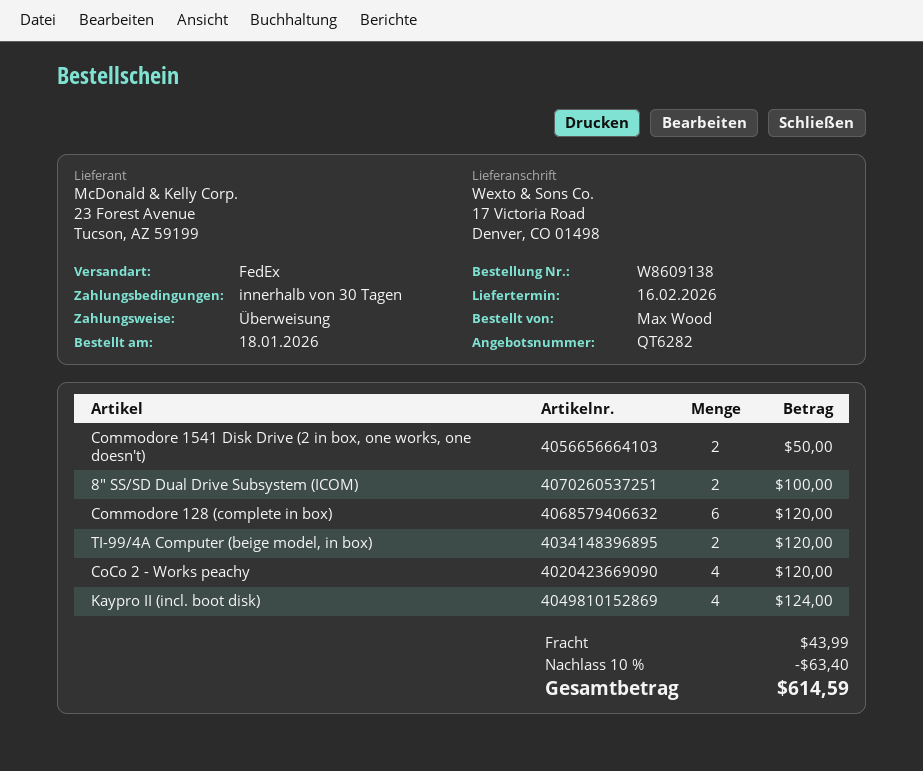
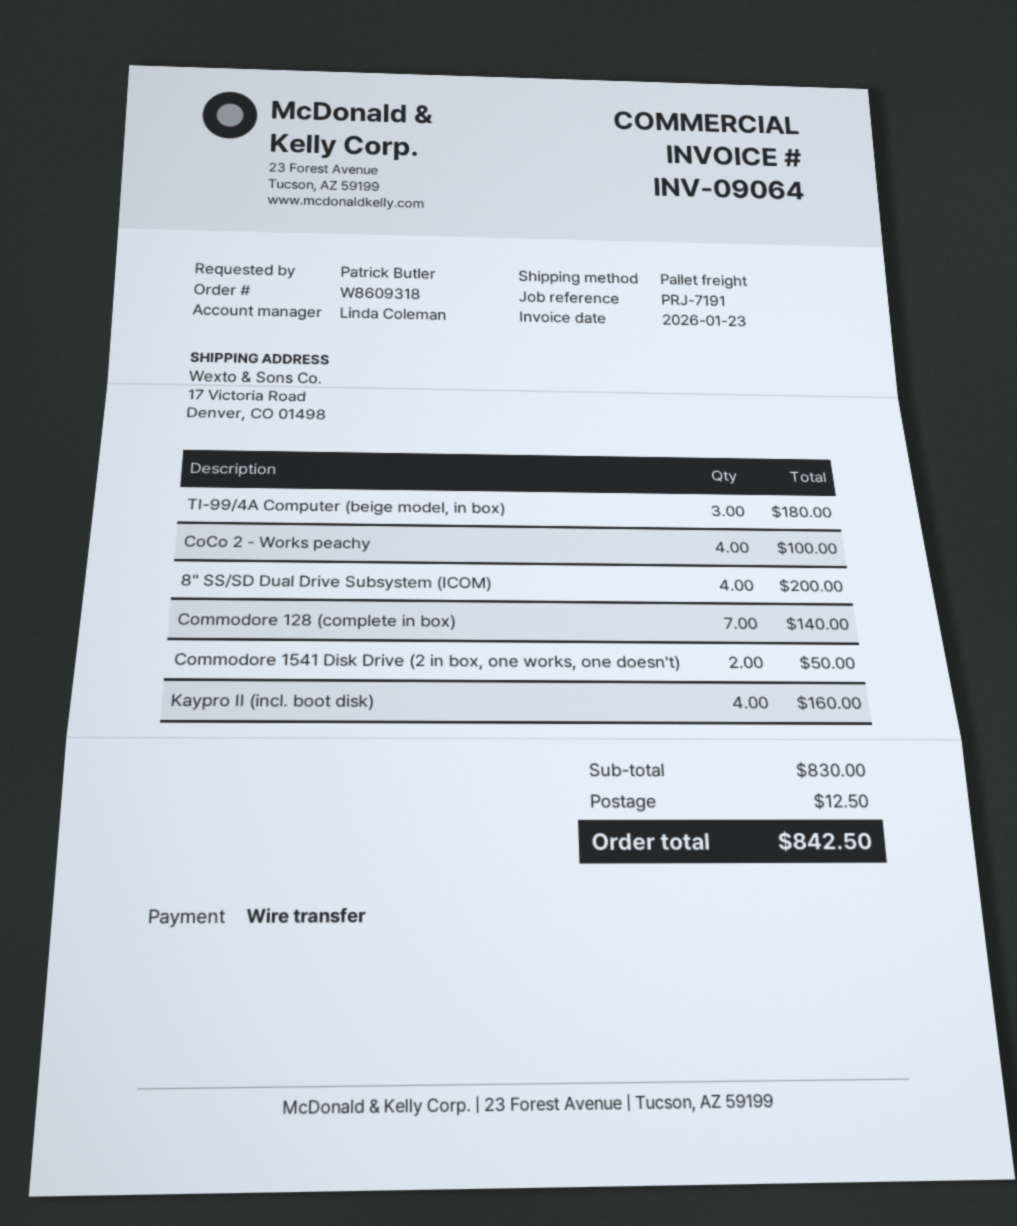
order number: W8609138 -> W8609318
ordered by: Max Wood -> Patrick Butler
shipping method: FedEx -> pallet freight
8" SS/SD Dual Drive Subsystem (ICOM): 2 for 100.00 -> 4 for 200.00
Commodore 128 (complete in box): 6 for 120.00 -> 7 for 140.00
TI-99/4A Computer (beige model, in box): 2 for 120.00 -> 3 for 180.00
CoCo 2 - Works peachy: 4 for 120.00 -> 4 for 100.00
Kaypro II (incl. boot disk): 4 for 124.00 -> 4 for 160.00
discount: 10% = 63.40 -> none
shipping: 43.99 -> 12.50
total: 614.59 -> 842.50

